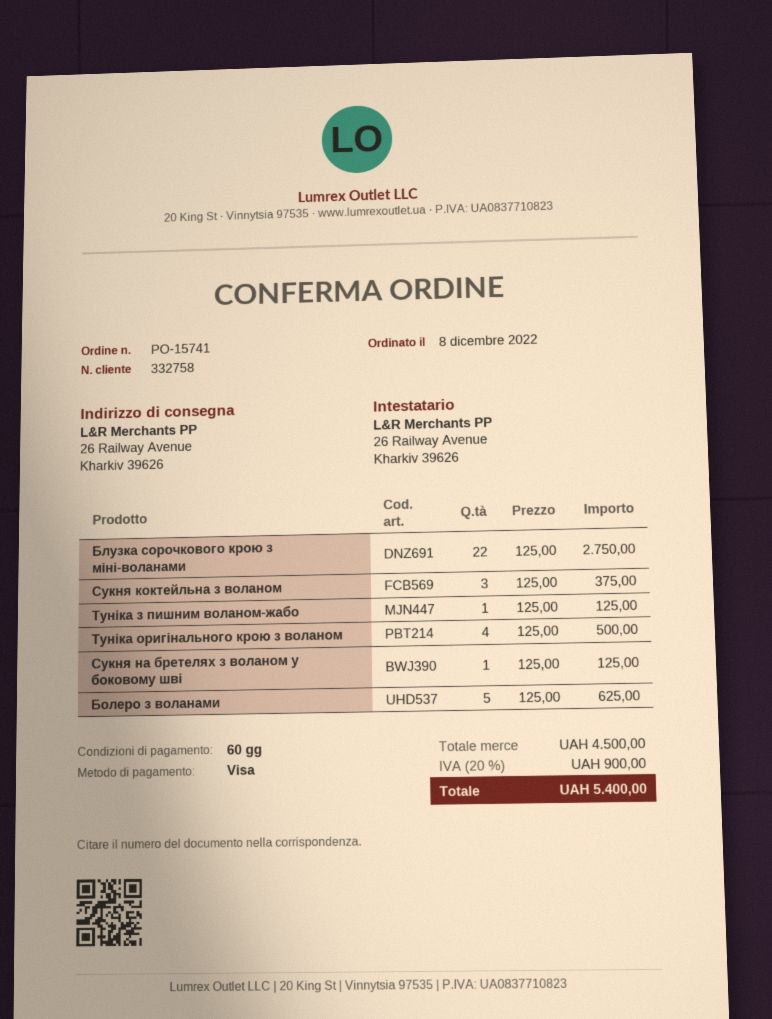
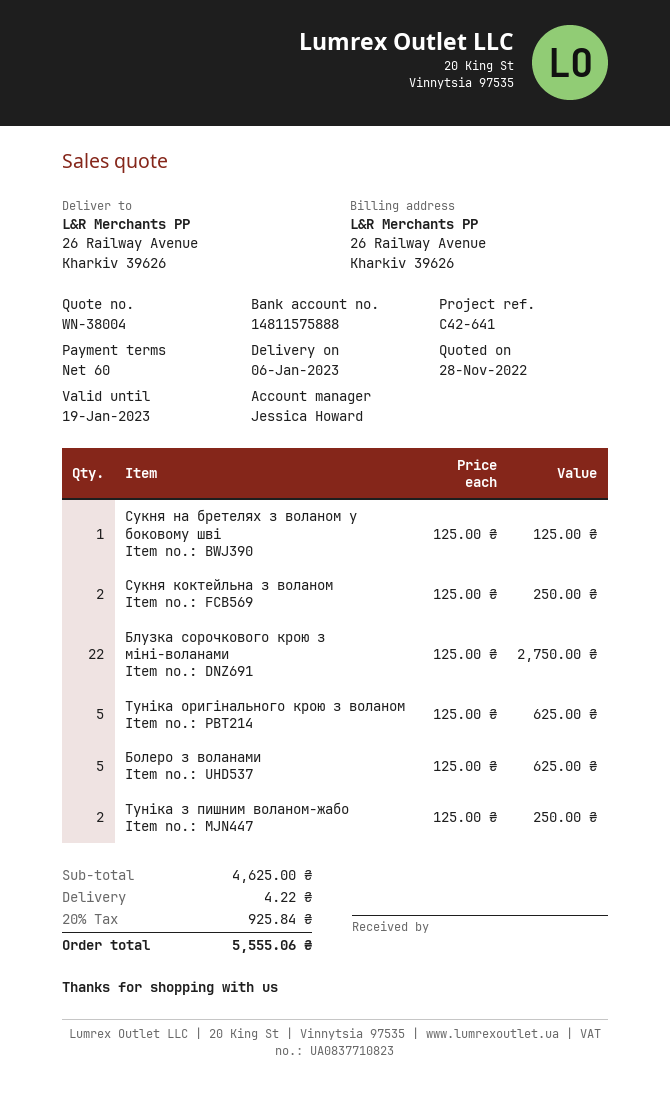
Сукня коктейльна з воланом: 3 x 125.00 = 375.00 -> 2 x 125.00 = 250.00
Туніка з пишним воланом-жабо: 1 x 125.00 = 125.00 -> 2 x 125.00 = 250.00
Туніка оригінального крою з воланом: 4 x 125.00 = 500.00 -> 5 x 125.00 = 625.00
subtotal: 4500.00 -> 4625.00
shipping: none -> 4.22
tax: 20% = 900.00 -> 20% = 925.84
total: 5400.00 -> 5555.06

